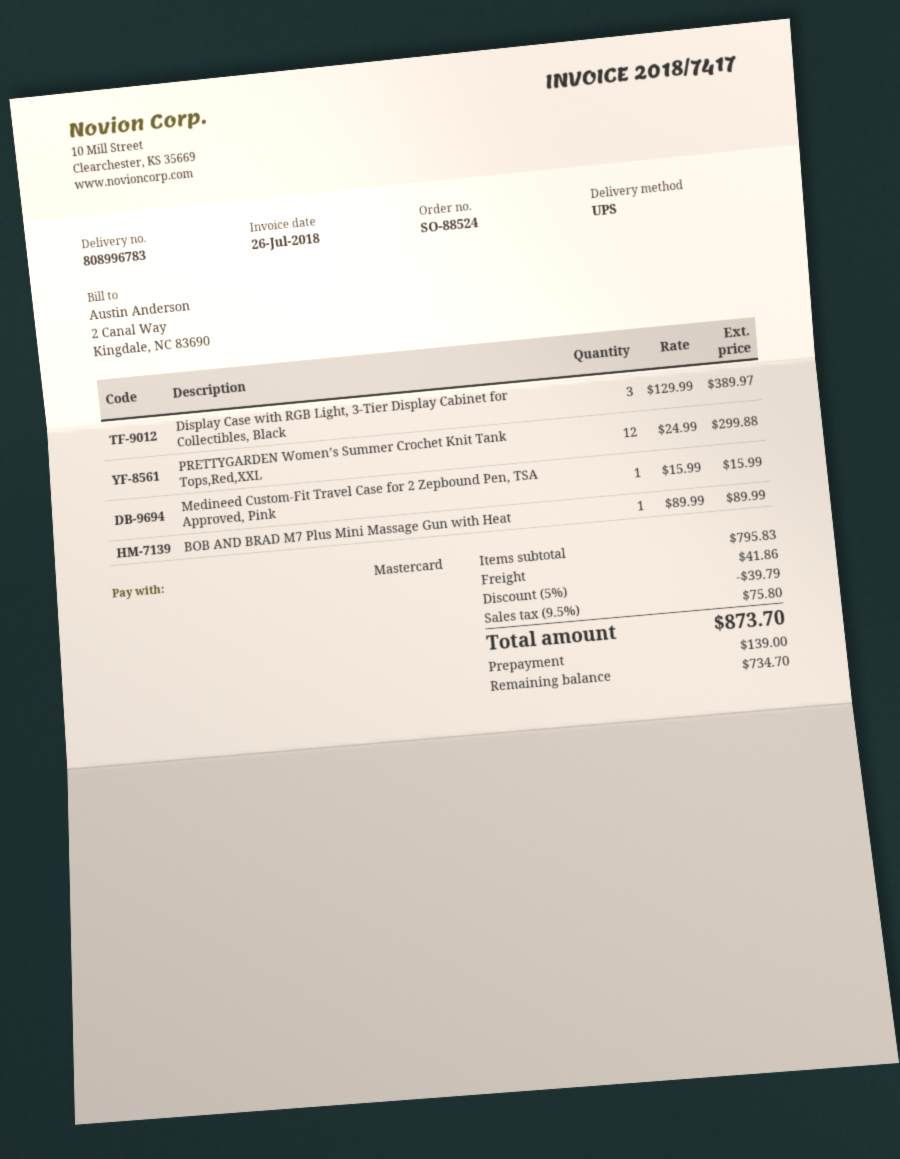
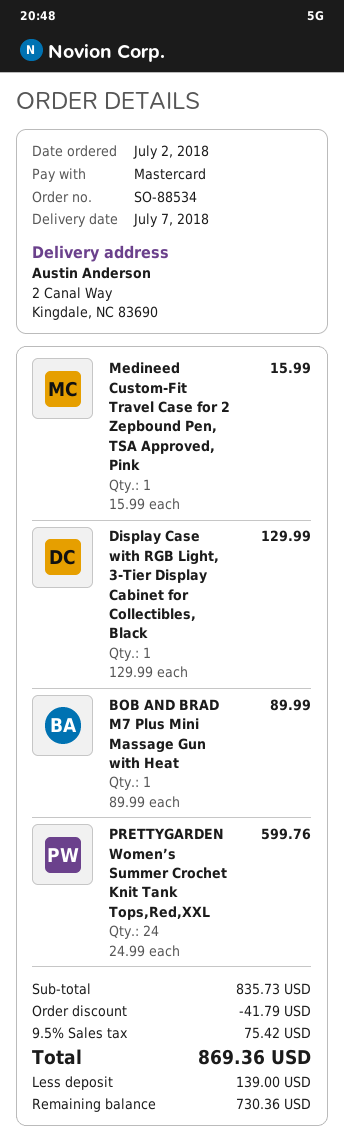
order number: SO-88524 -> SO-88534
Display Case with RGB Light, 3-Tier Display Cabinet for Collectibles, Black: 3 x 129.99 = 389.97 -> 1 x 129.99 = 129.99
PRETTYGARDEN Women’s Summer Crochet Knit Tank Tops,Red,XXL: 12 x 24.99 = 299.88 -> 24 x 24.99 = 599.76
subtotal: 795.83 -> 835.73
discount: 39.79 -> 41.79
shipping: 41.86 -> none
tax: 9.5% = 75.80 -> 9.5% = 75.42
total: 873.70 -> 869.36
balance: 734.70 -> 730.36

